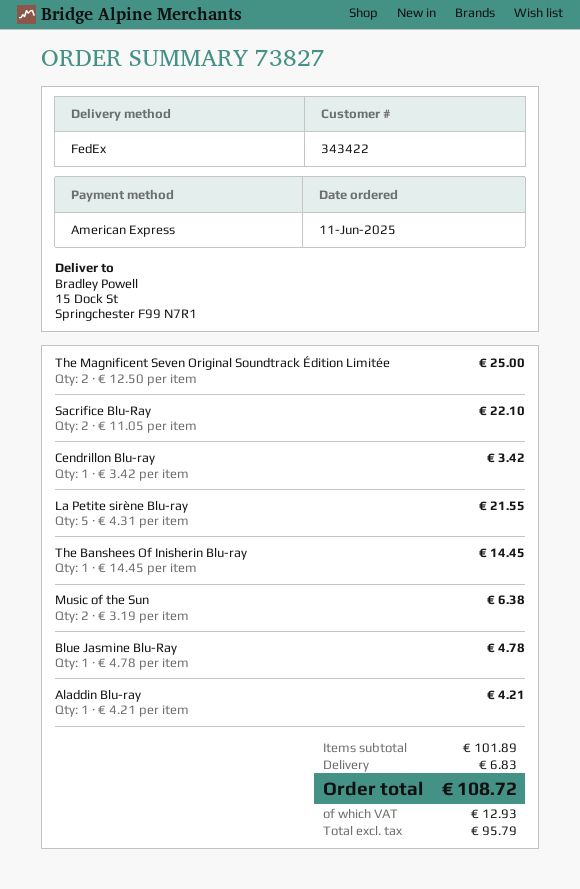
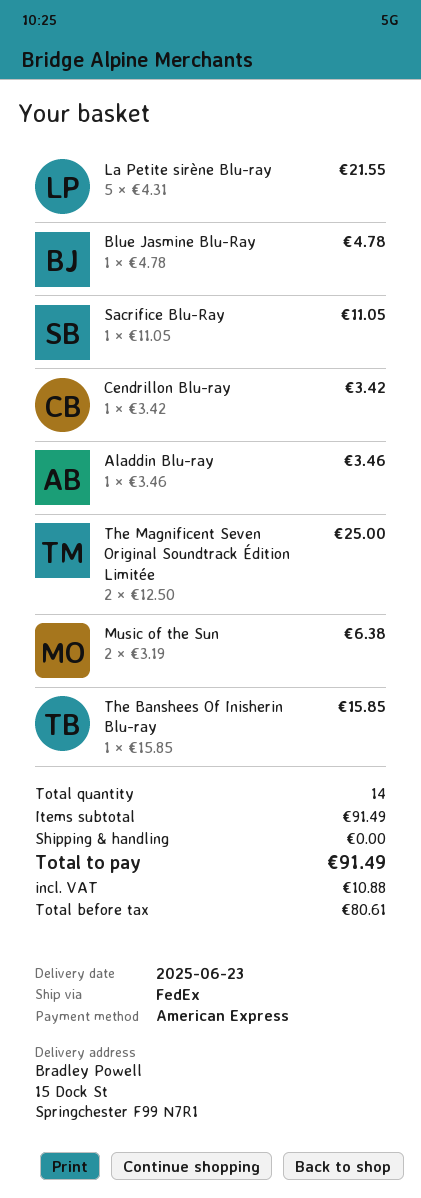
Sacrifice Blu-Ray: 2 x 11.05 = 22.10 -> 1 x 11.05 = 11.05
The Banshees Of Inisherin Blu-ray: 1 x 14.45 = 14.45 -> 1 x 15.85 = 15.85
Aladdin Blu-ray: 1 x 4.21 = 4.21 -> 1 x 3.46 = 3.46
subtotal: 101.89 -> 91.49
shipping: 6.83 -> 0.00
net: 95.79 -> 80.61
tax: 12.93 -> 10.88
total: 108.72 -> 91.49

